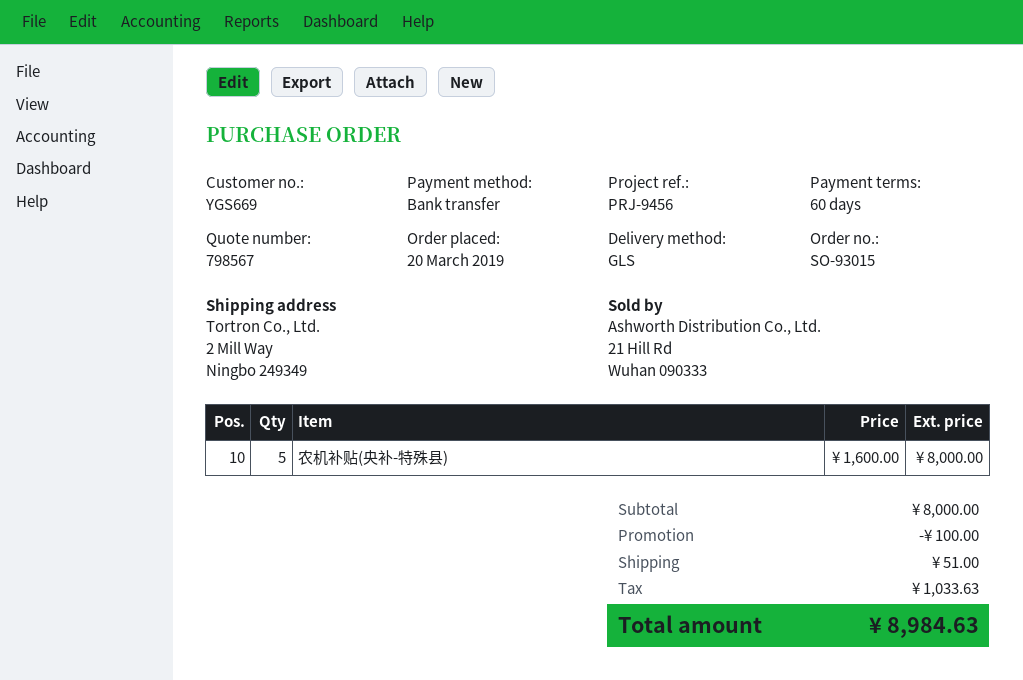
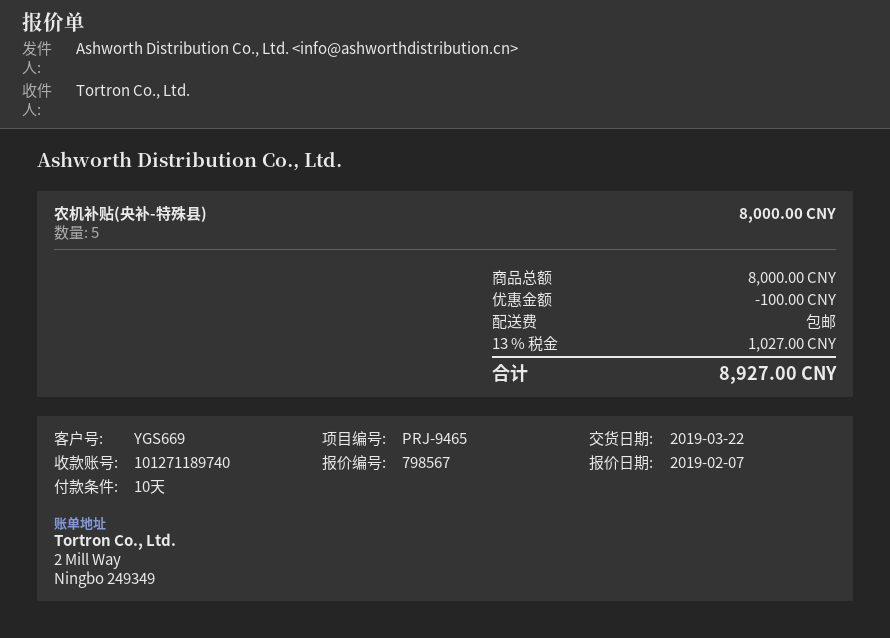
payment terms: 60 days -> 10 days
reference: PRJ-9456 -> PRJ-9465
shipping: 51.00 -> 0.00
tax: 1033.63 -> 1027.00
total: 8984.63 -> 8927.00

